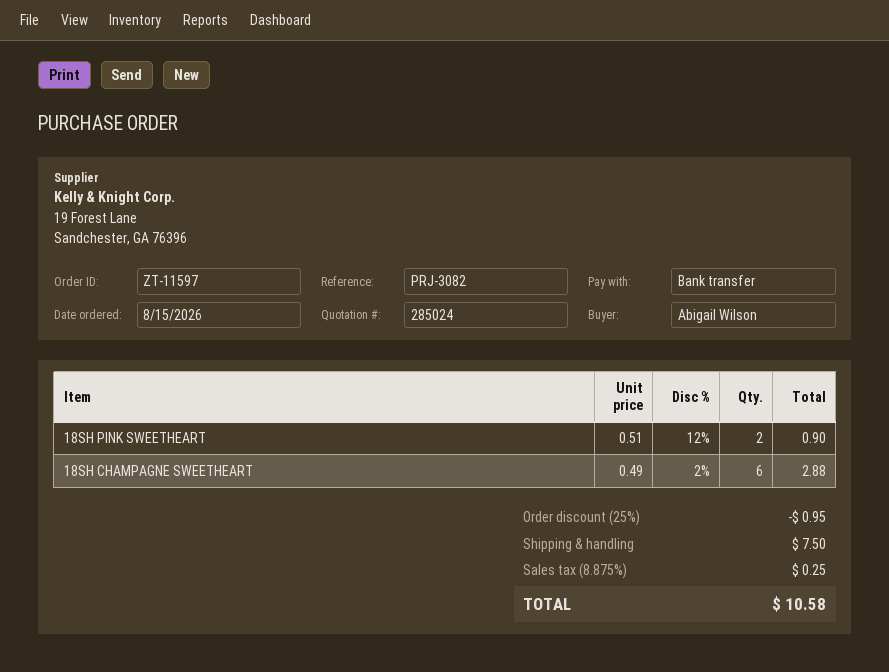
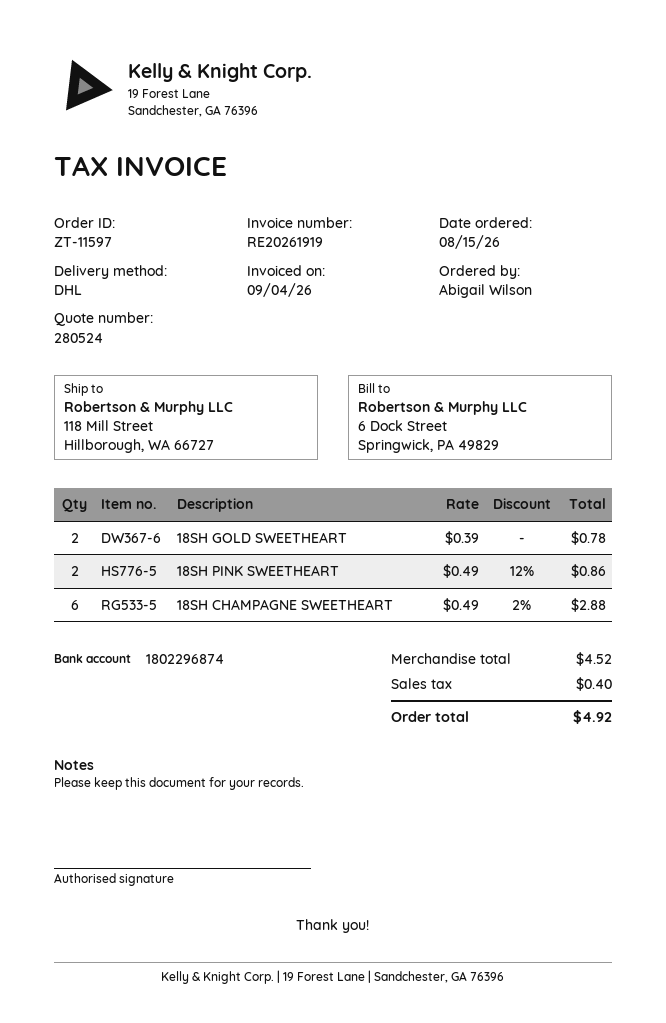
quote number: 285024 -> 280524
18SH PINK SWEETHEART: 2 x 0.51 - 12% = 0.90 -> 2 x 0.49 - 12% = 0.86
18SH GOLD SWEETHEART: none -> 2 x 0.39 = 0.78
discount: 25% = 0.95 -> none
shipping: 7.50 -> none
tax: 0.25 -> 0.40
total: 10.58 -> 4.92

